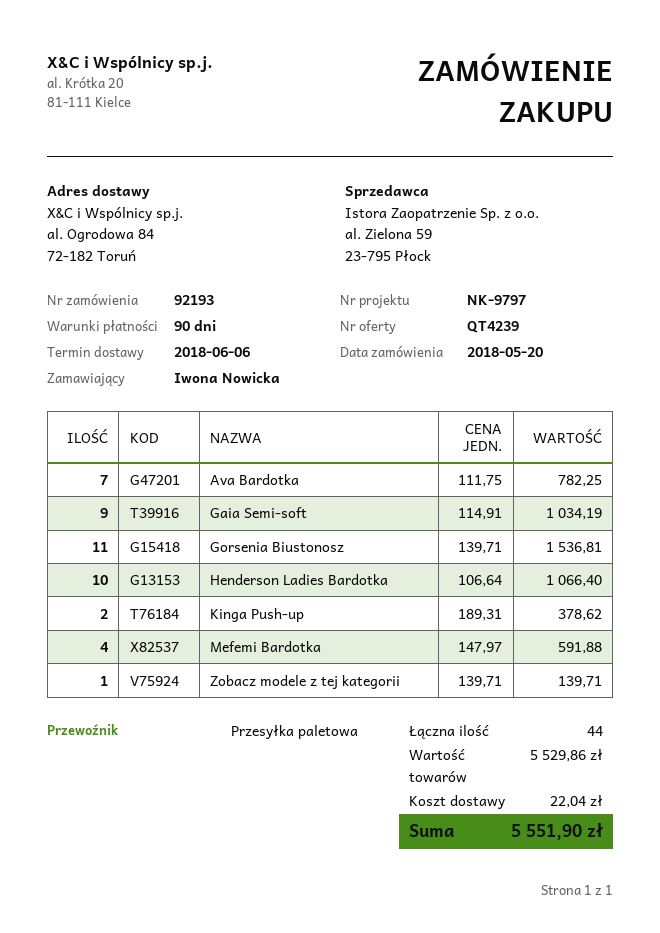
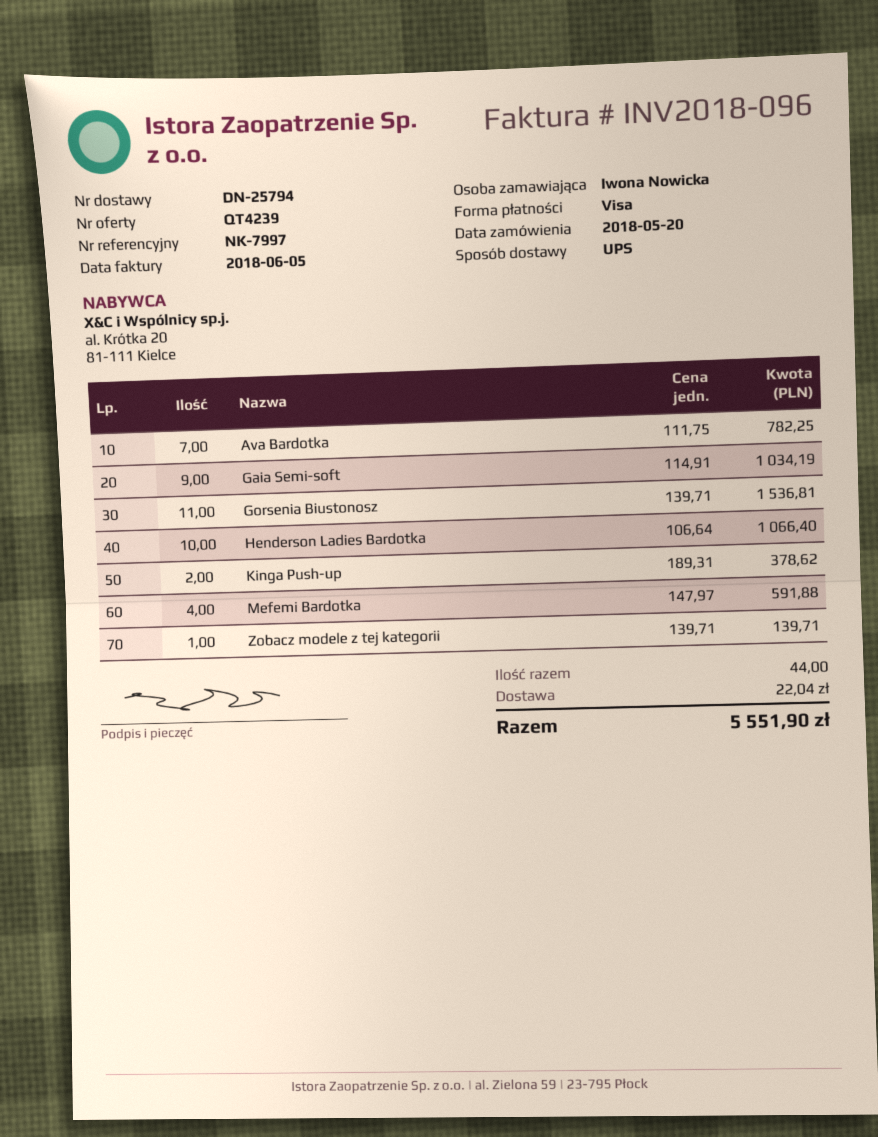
reference: NK-9797 -> NK-7997
shipping method: pallet freight -> UPS

